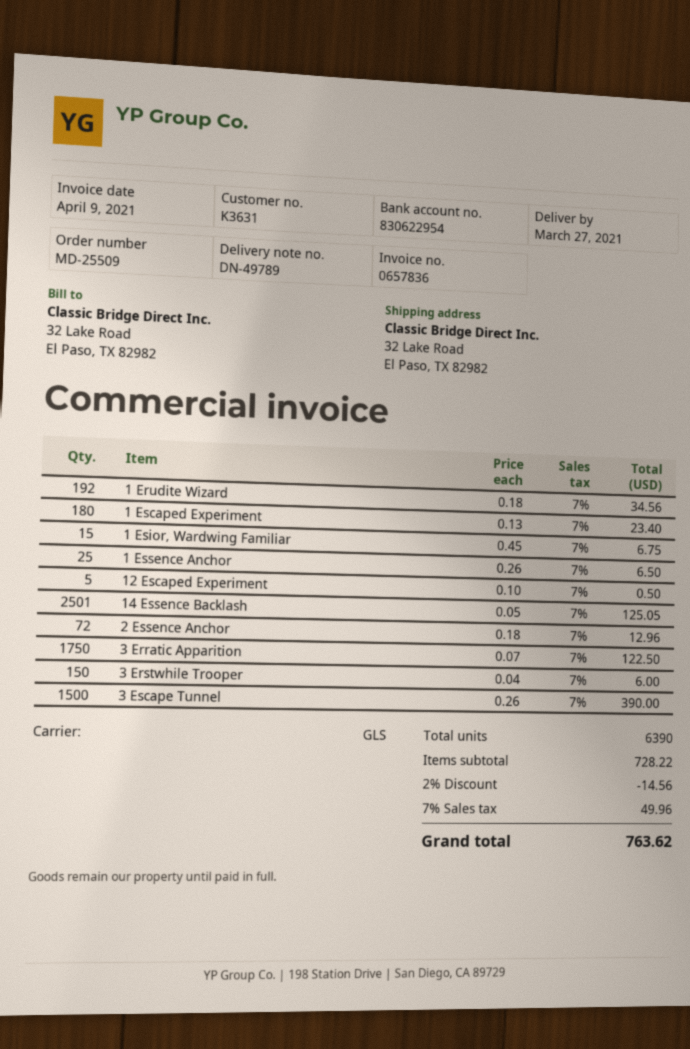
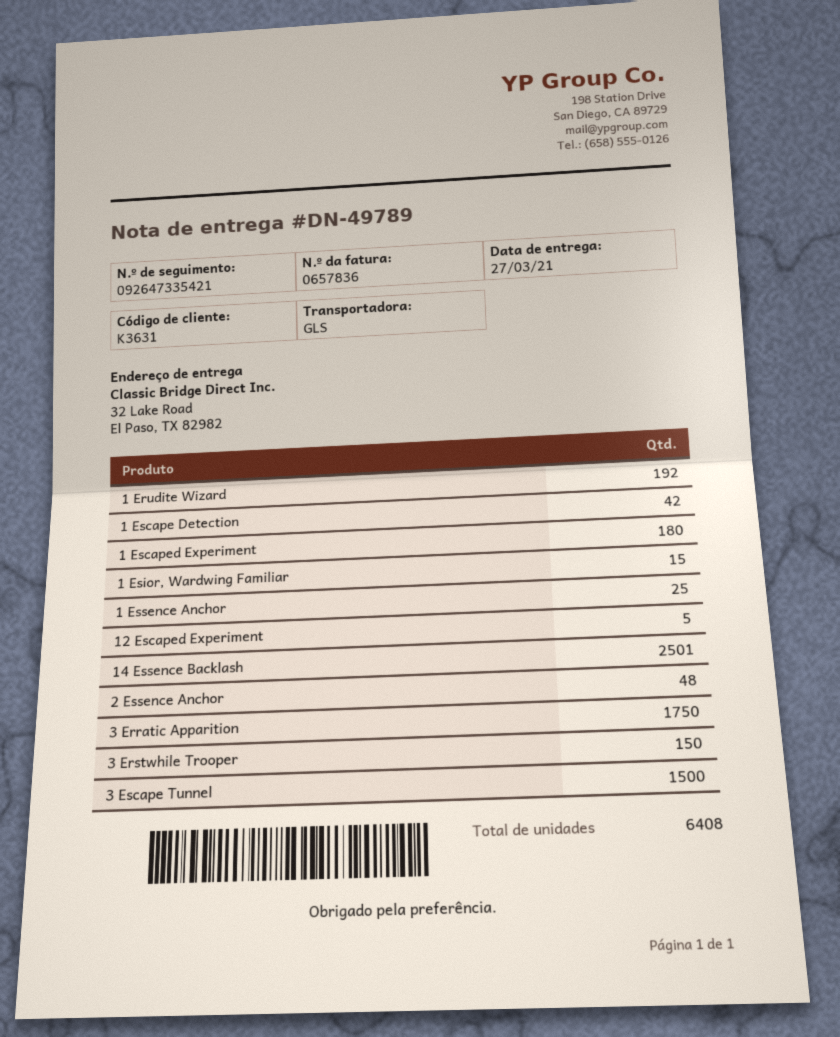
2 Essence Anchor: 72 -> 48
1 Escape Detection: none -> 42
total quantity: 6390 -> 6408

